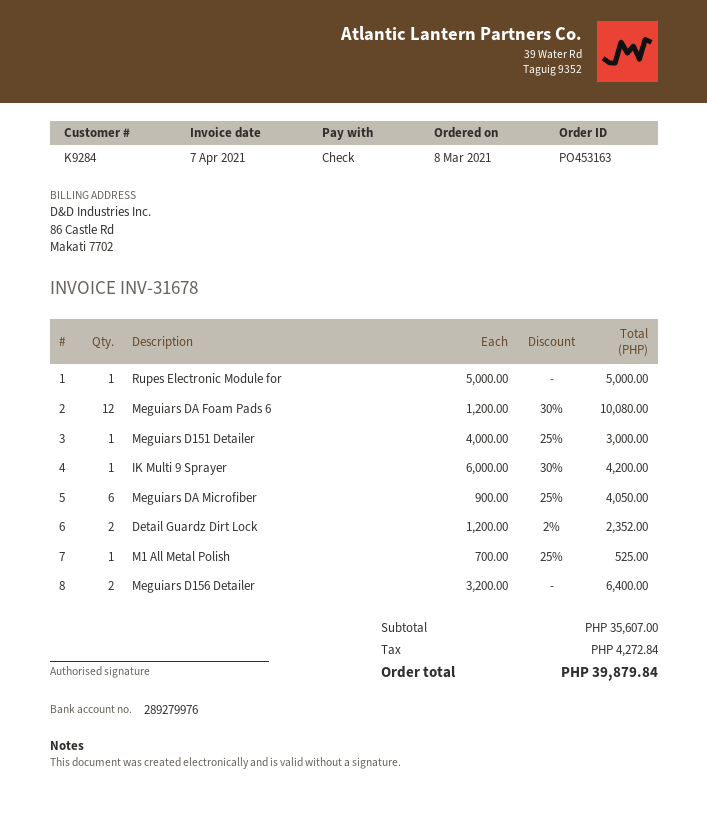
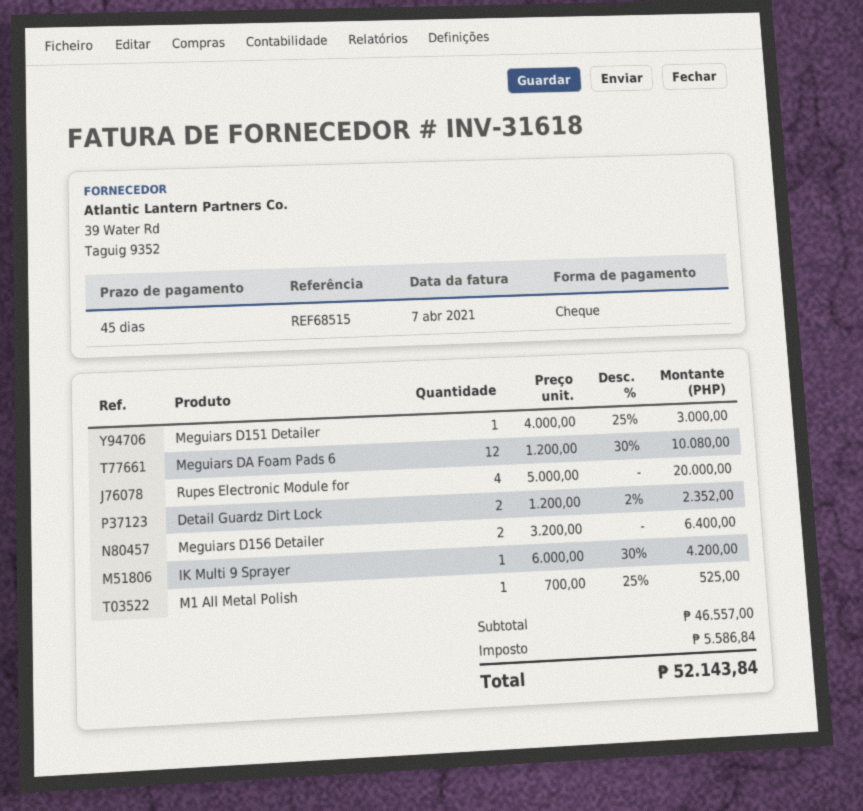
invoice number: INV-31678 -> INV-31618
Rupes Electronic Module for: 1 x 5000.00 = 5000.00 -> 4 x 5000.00 = 20000.00
Meguiars DA Microfiber: 6 x 900.00 - 25% = 4050.00 -> none
subtotal: 35607.00 -> 46557.00
tax: 4272.84 -> 5586.84
total: 39879.84 -> 52143.84

